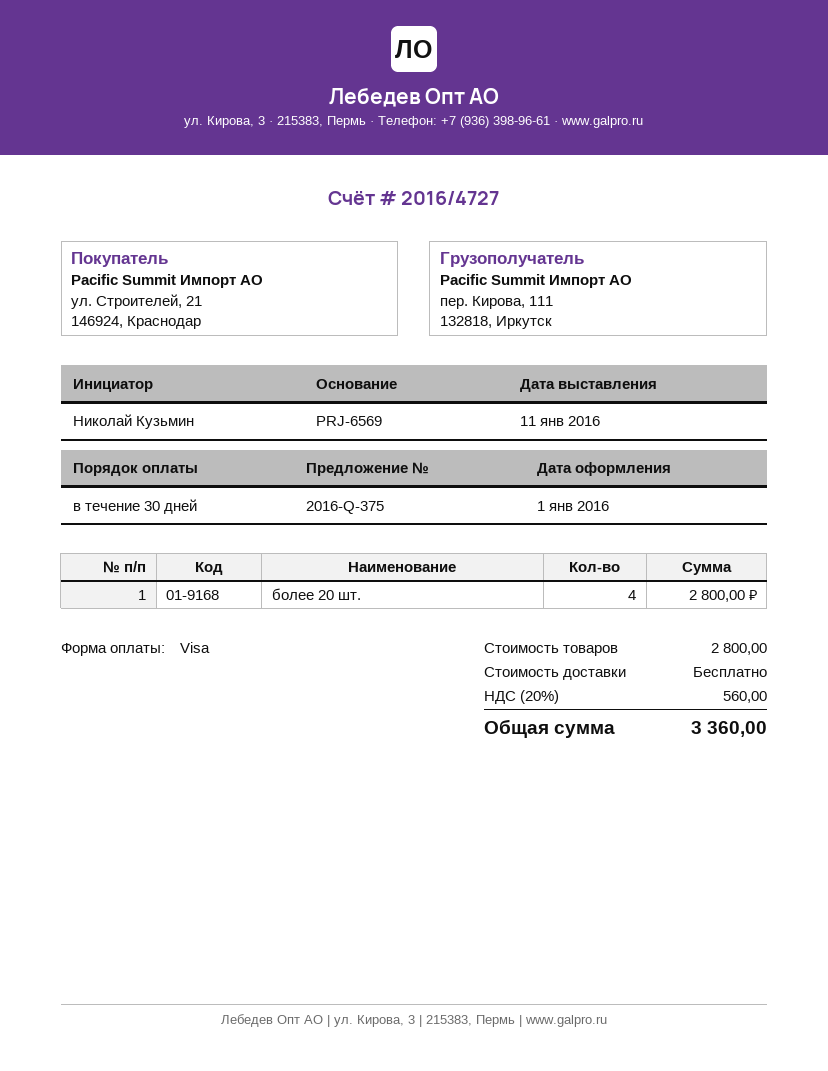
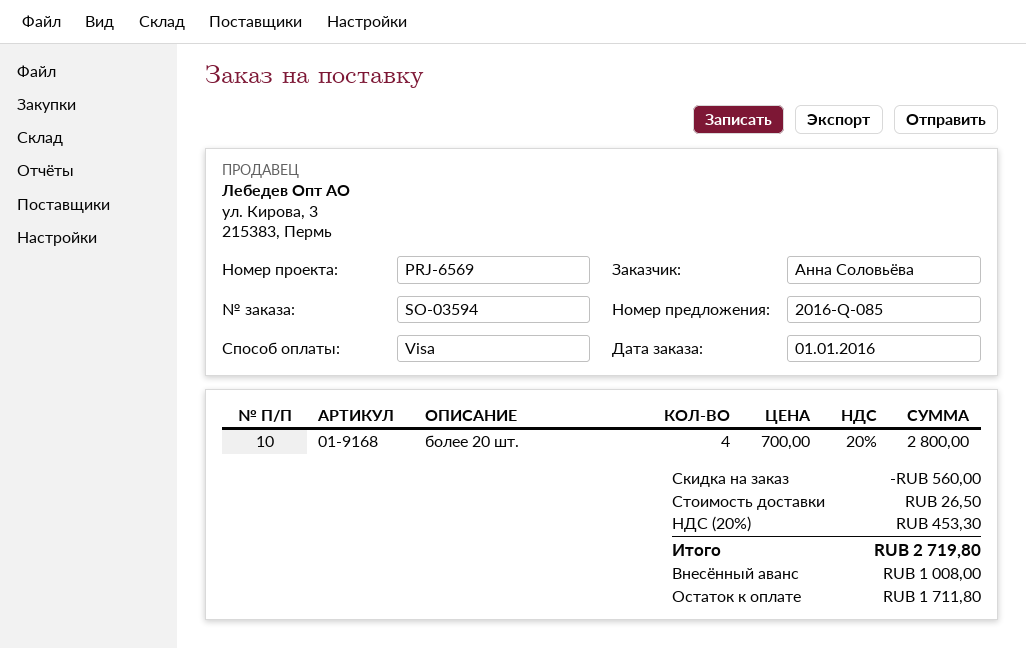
quote number: 2016-Q-375 -> 2016-Q-085
ordered by: Николай Кузьмин -> Анна Соловьёва
discount: none -> 560.00
shipping: 0.00 -> 26.50
tax: 20% = 560.00 -> 20% = 453.30
total: 3360.00 -> 2719.80

